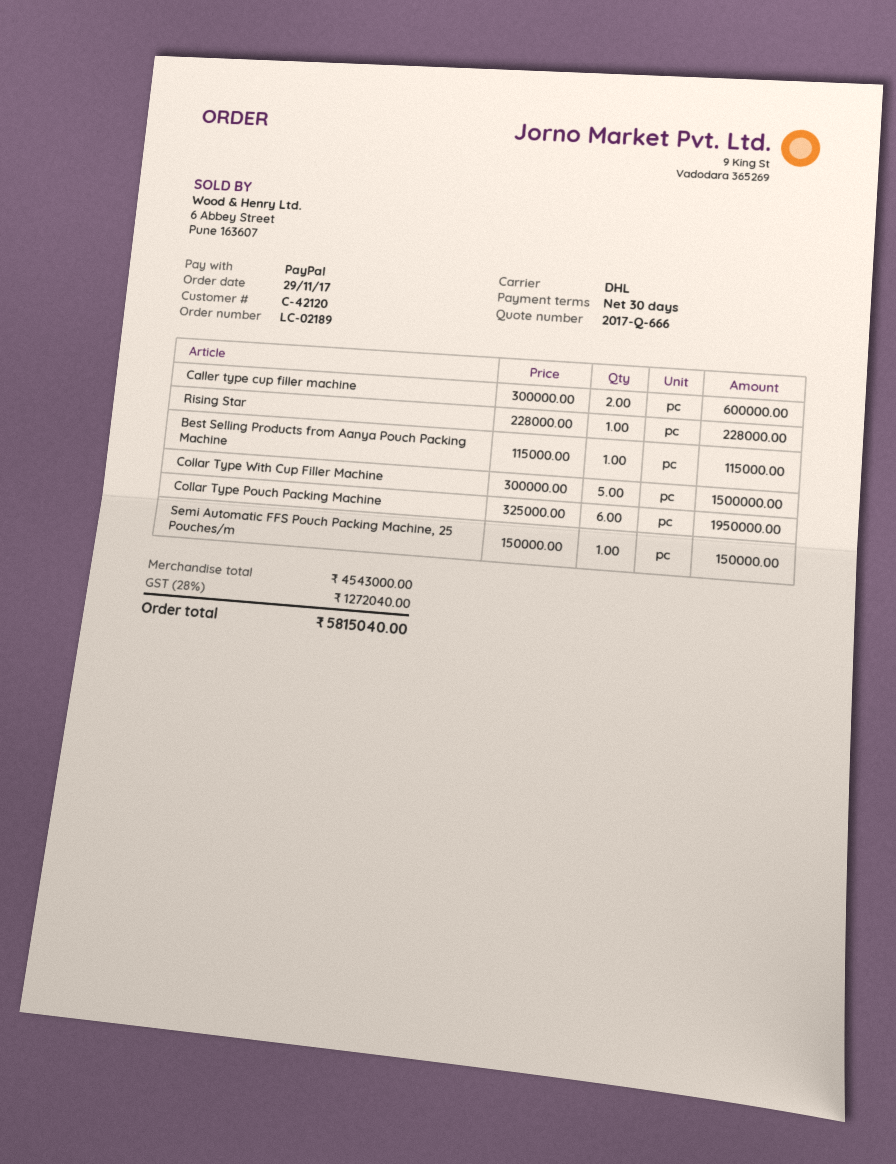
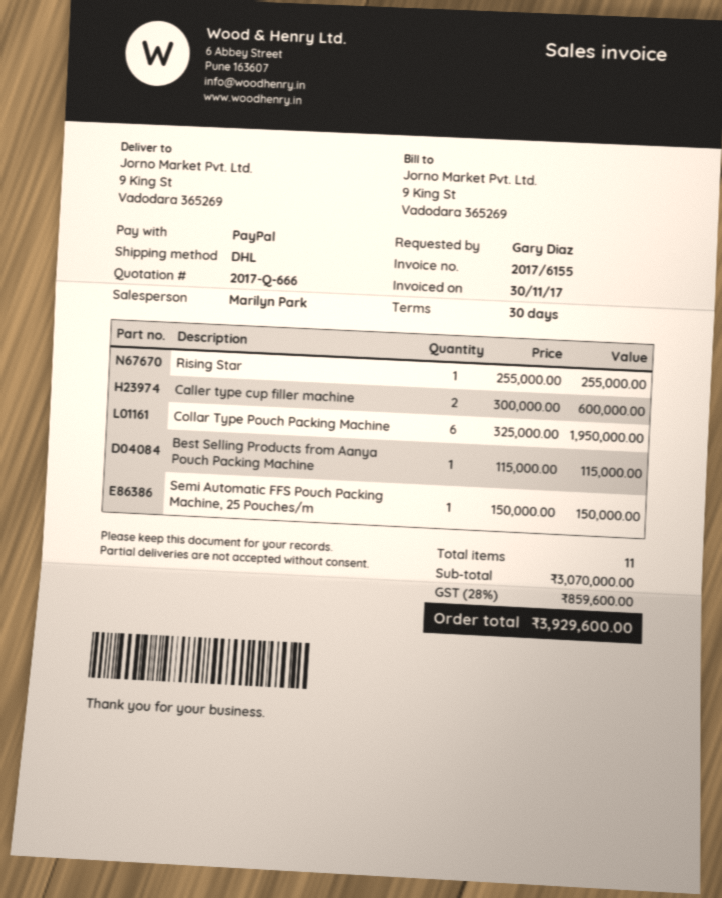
Rising Star: 1 x 228000.00 = 228000.00 -> 1 x 255000.00 = 255000.00
Collar Type With Cup Filler Machine: 5 x 300000.00 = 1500000.00 -> none
subtotal: 4543000.00 -> 3070000.00
tax: 28% = 1272040.00 -> 28% = 859600.00
total: 5815040.00 -> 3929600.00

